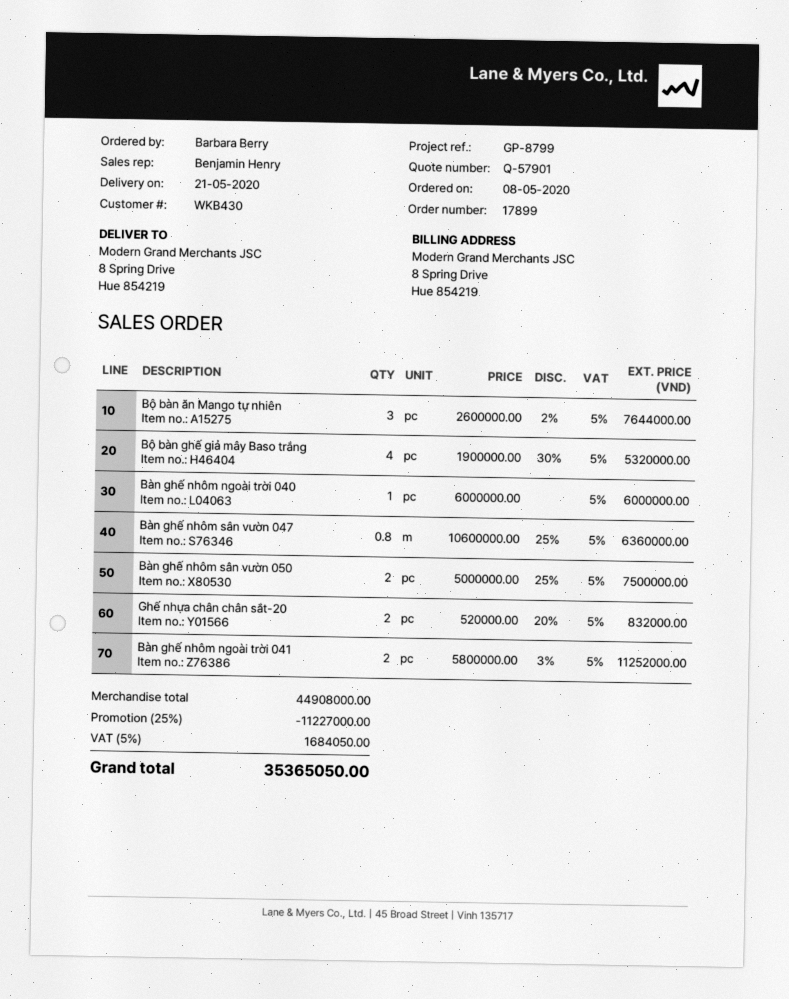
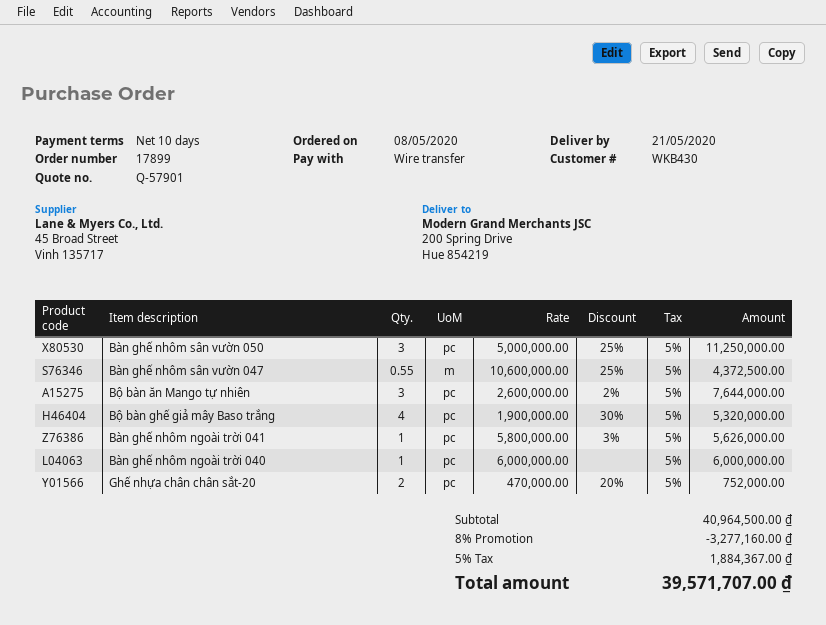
ship to: 8 Spring Drive, Hue 854219 -> 200 Spring Drive, Hue 854219
Bàn ghế nhôm sân vườn 047: 0.8 x 10600000.00 - 25% = 6360000.00 -> 0.55 x 10600000.00 - 25% = 4372500.00
Bàn ghế nhôm sân vườn 050: 2 x 5000000.00 - 25% = 7500000.00 -> 3 x 5000000.00 - 25% = 11250000.00
Ghế nhựa chân chân sắt-20: 2 x 520000.00 - 20% = 832000.00 -> 2 x 470000.00 - 20% = 752000.00
Bàn ghế nhôm ngoài trời 041: 2 x 5800000.00 - 3% = 11252000.00 -> 1 x 5800000.00 - 3% = 5626000.00
subtotal: 44908000.00 -> 40964500.00
discount: 25% = 11227000.00 -> 8% = 3277160.00
tax: 5% = 1684050.00 -> 5% = 1884367.00
total: 35365050.00 -> 39571707.00

